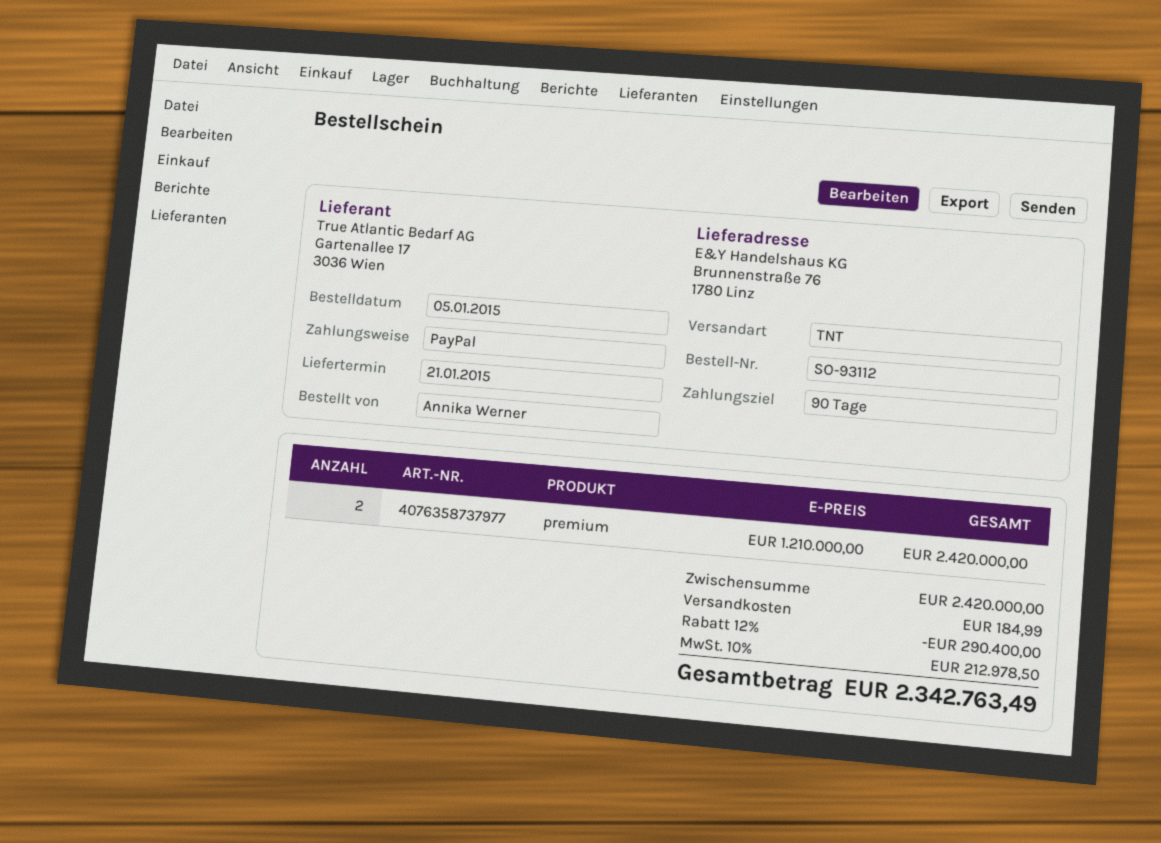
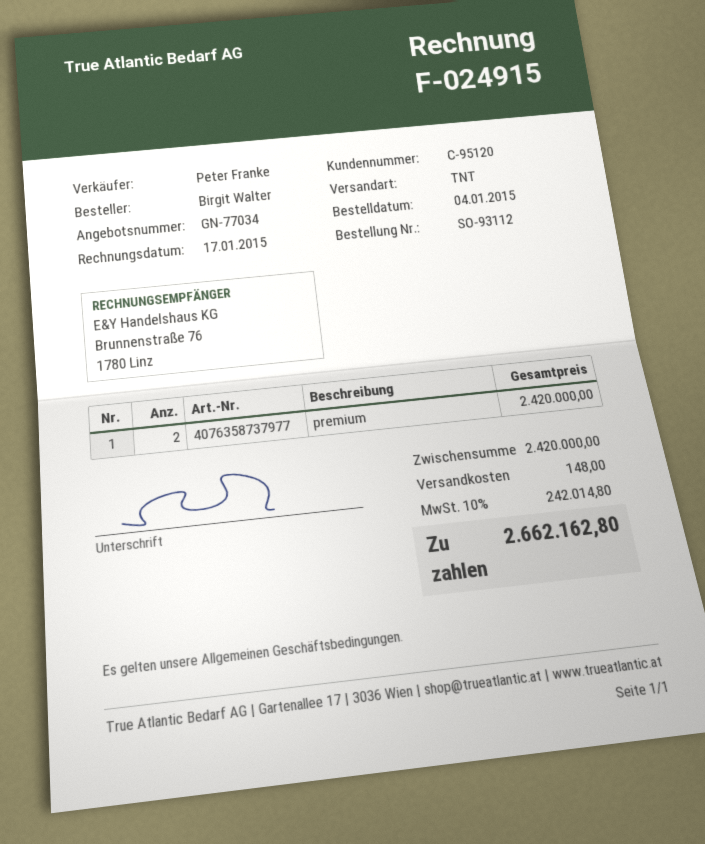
order date: 2015-01-05 -> 2015-01-04
ordered by: Annika Werner -> Birgit Walter
discount: 12% = 290400.00 -> none
shipping: 184.99 -> 148.00
tax: 10% = 212978.50 -> 10% = 242014.80
total: 2342763.49 -> 2662162.80

